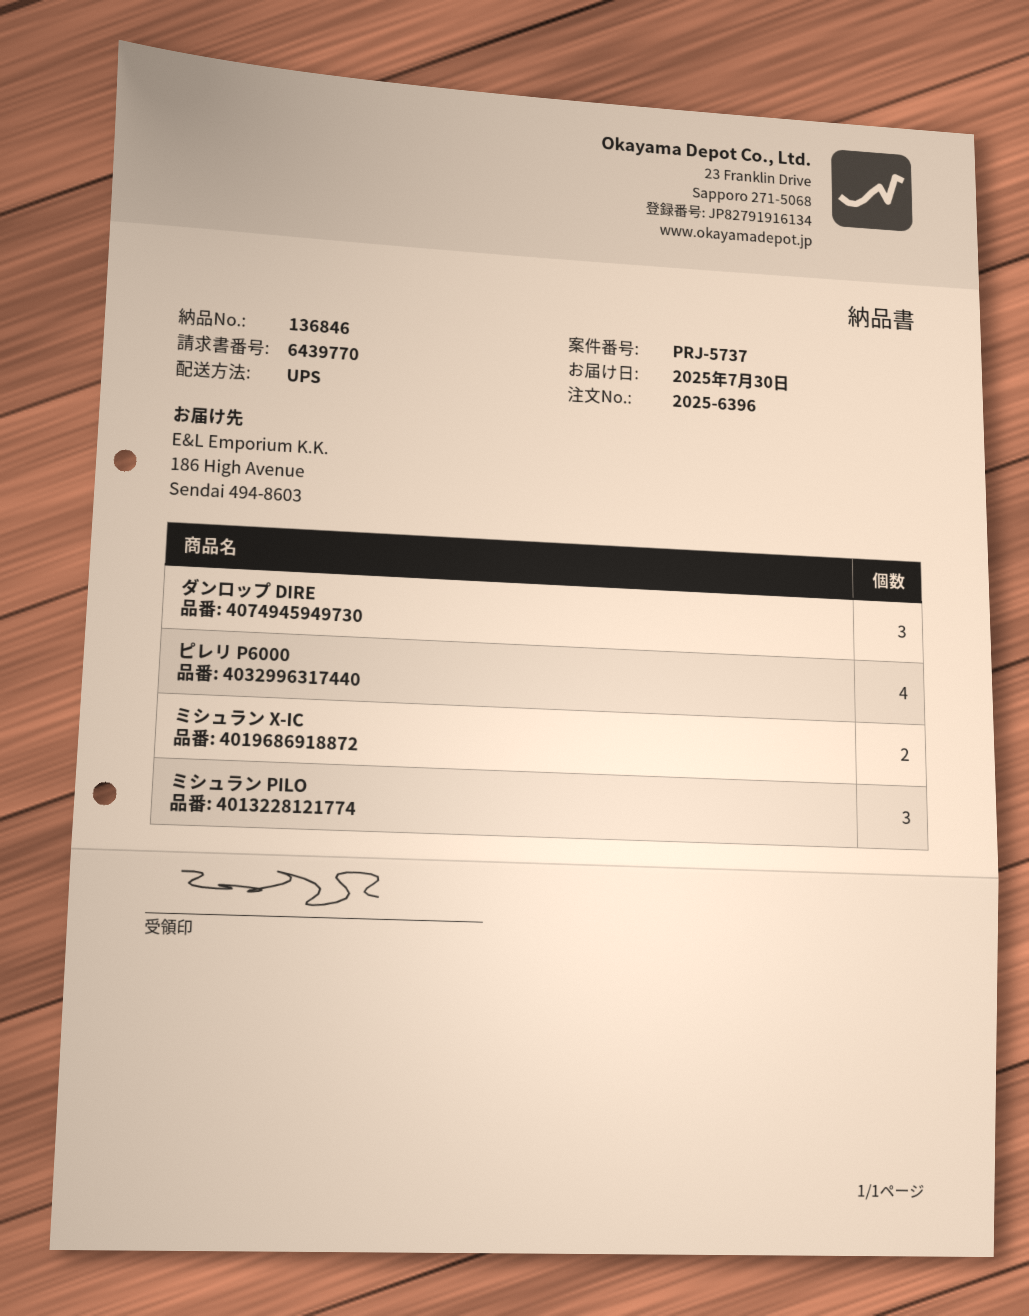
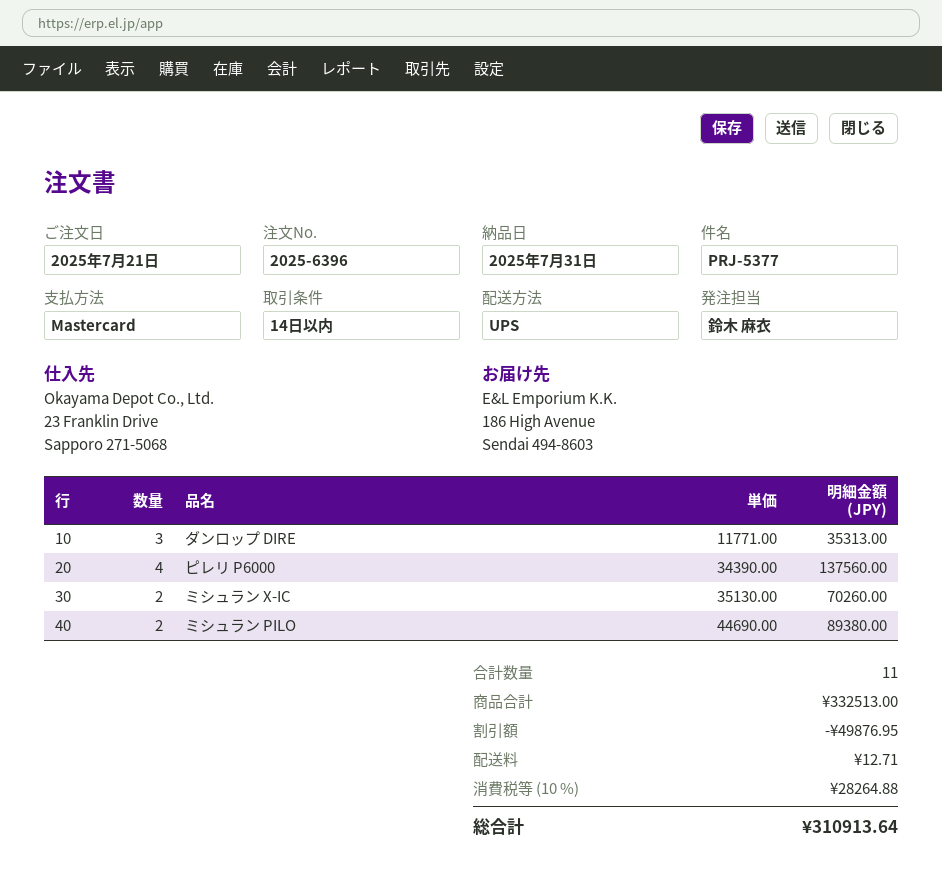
delivery date: 2025-07-30 -> 2025-07-31
reference: PRJ-5737 -> PRJ-5377
ミシュラン PILO: 3 -> 2

